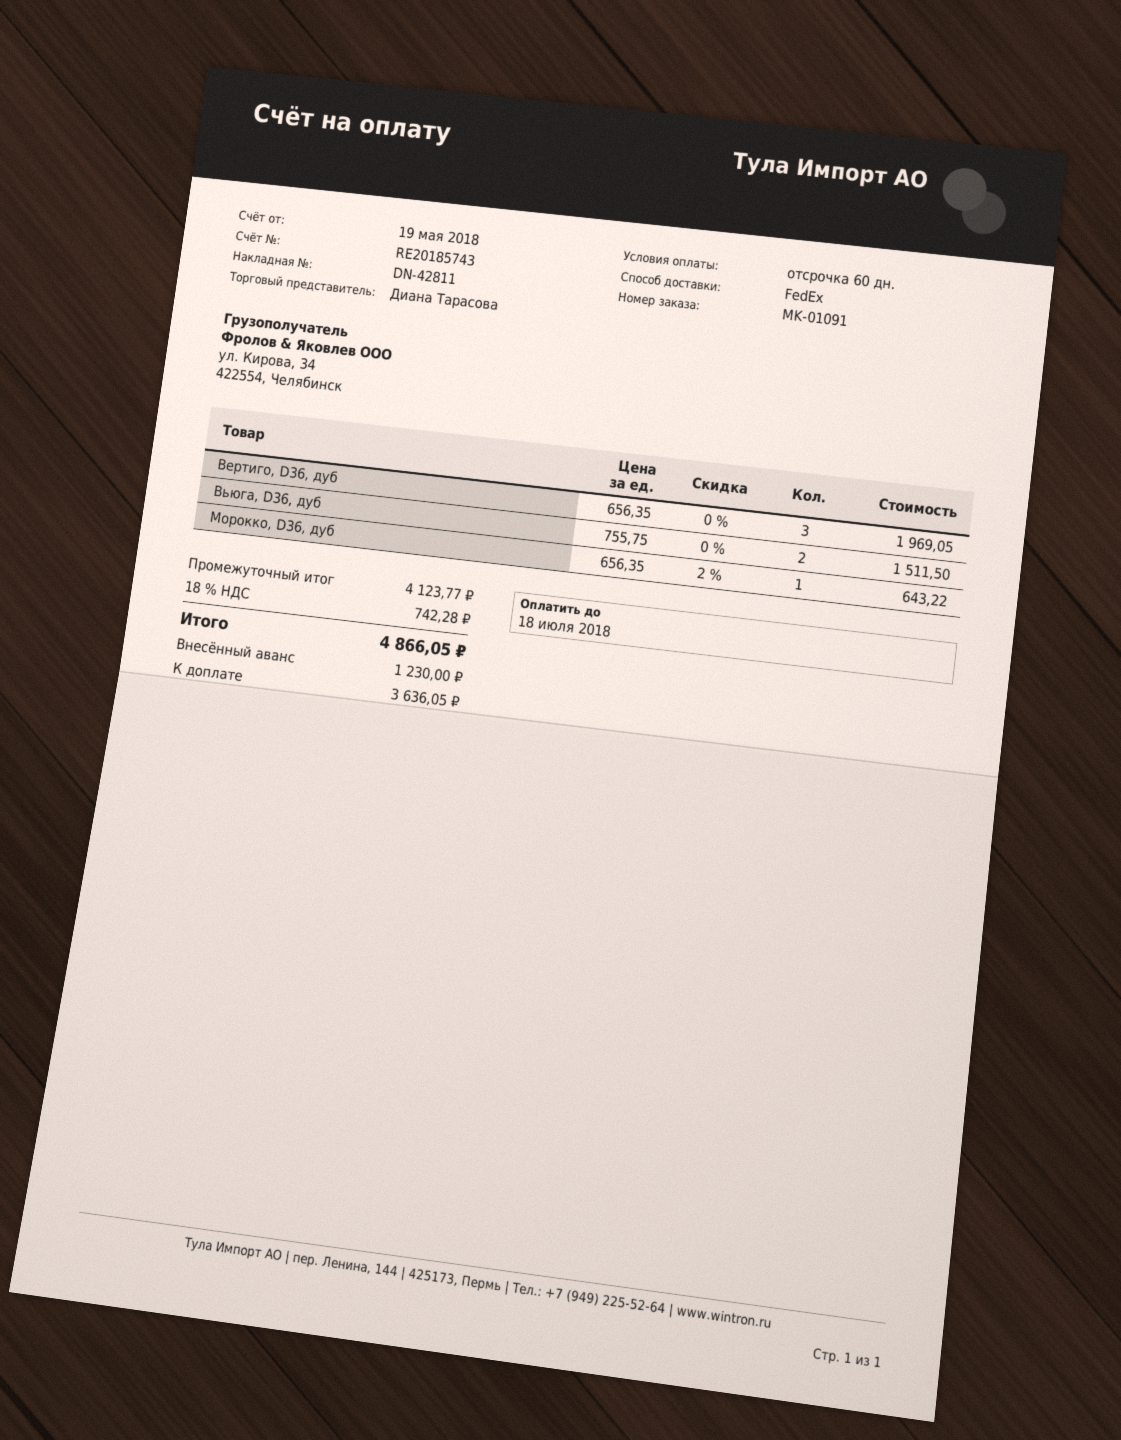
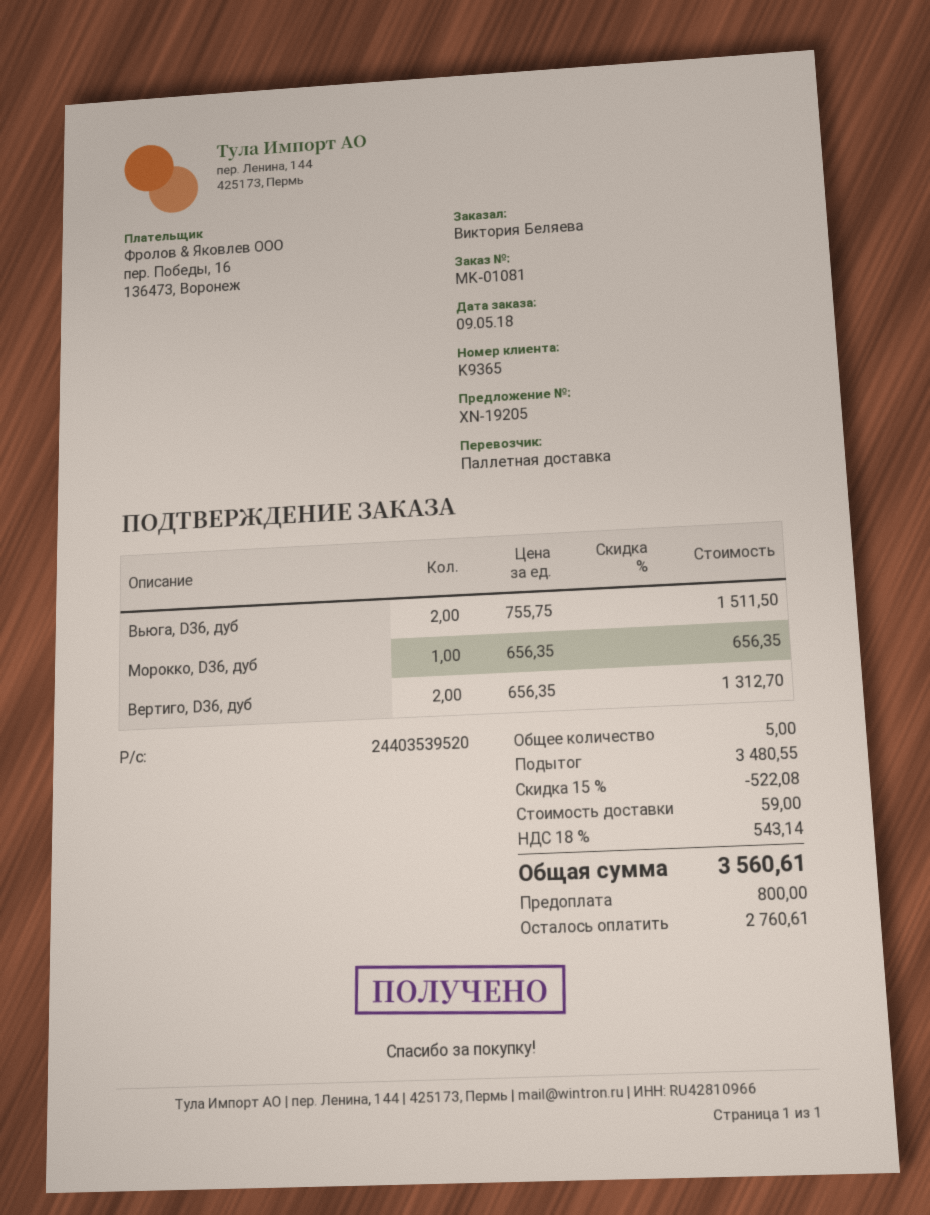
order number: MK-01091 -> MK-01081
shipping method: FedEx -> pallet freight
Вертиго, D36, дуб: 3 x 656.35 = 1969.05 -> 2 x 656.35 = 1312.70
Морокко, D36, дуб: 1 x 656.35 - 2% = 643.22 -> 1 x 656.35 = 656.35
subtotal: 4123.77 -> 3480.55
discount: none -> 15% = 522.08
shipping: none -> 59.00
tax: 18% = 742.28 -> 18% = 543.14
total: 4866.05 -> 3560.61
deposit: 1230.00 -> 800.00
balance: 3636.05 -> 2760.61

